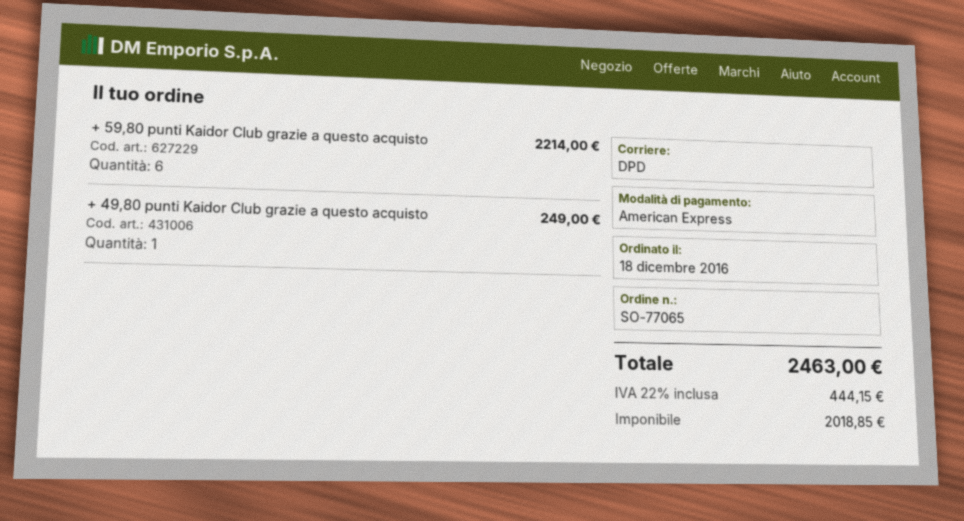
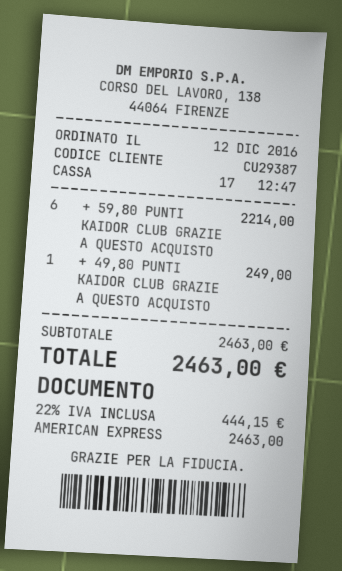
order date: 2016-12-18 -> 2016-12-12

